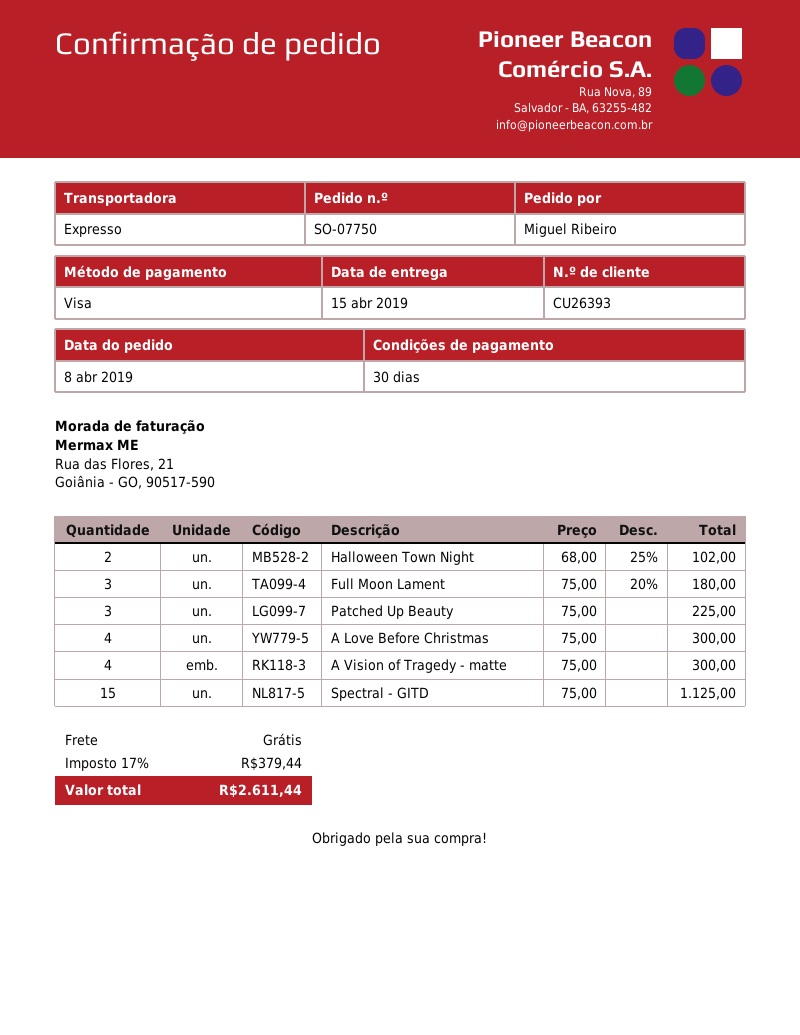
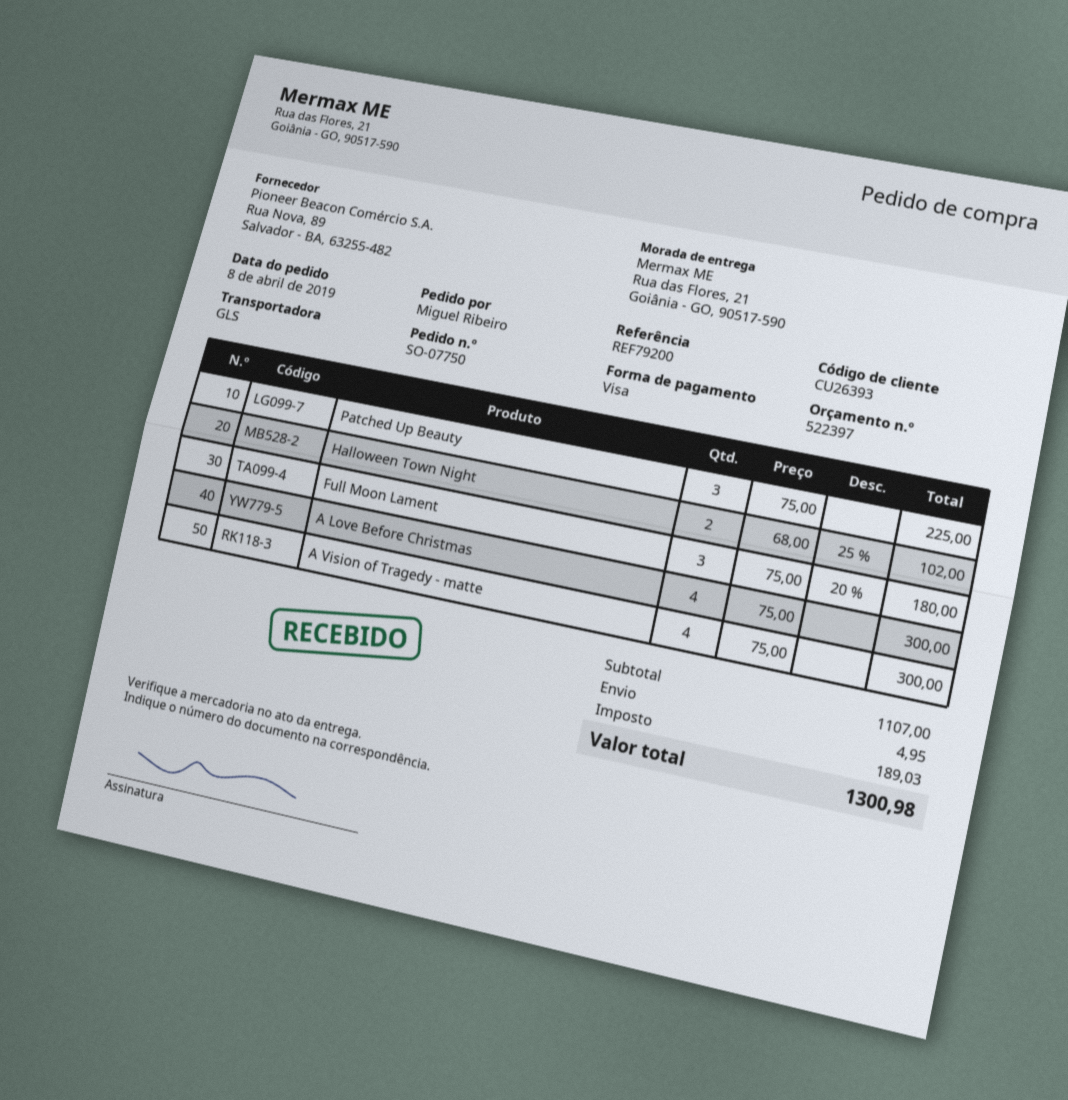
shipping method: express -> GLS
Spectral - GITD: 15 x 75.00 = 1125.00 -> none
shipping: 0.00 -> 4.95
tax: 379.44 -> 189.03
total: 2611.44 -> 1300.98

